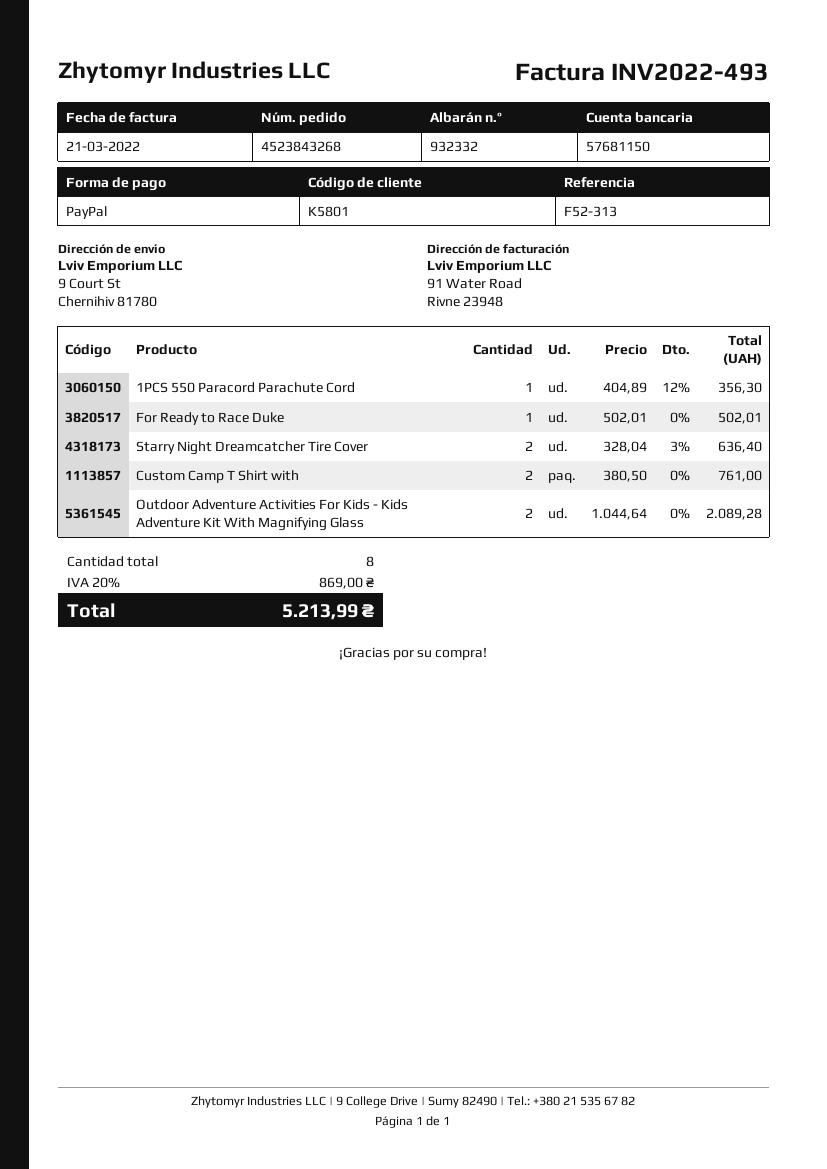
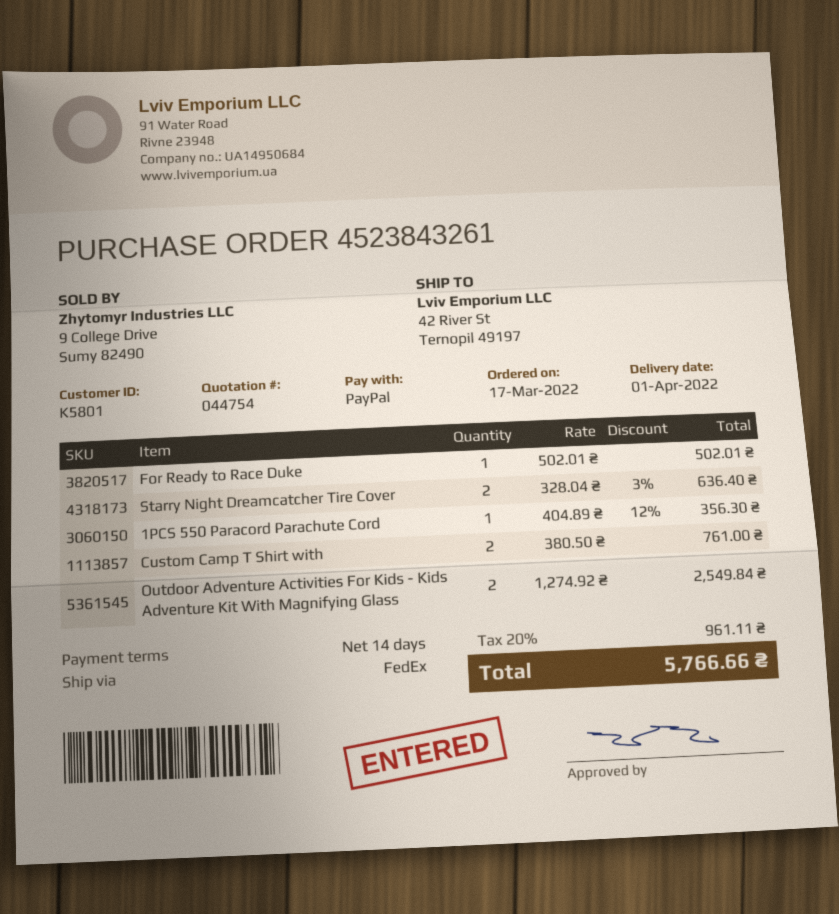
order number: 4523843268 -> 4523843261
ship to: 9 Court St, Chernihiv 81780 -> 42 River St, Ternopil 49197
Outdoor Adventure Activities For Kids - Kids Adventure Kit With Magnifying Glass: 2 x 1044.64 = 2089.28 -> 2 x 1274.92 = 2549.84
tax: 20% = 869.00 -> 20% = 961.11
total: 5213.99 -> 5766.66

